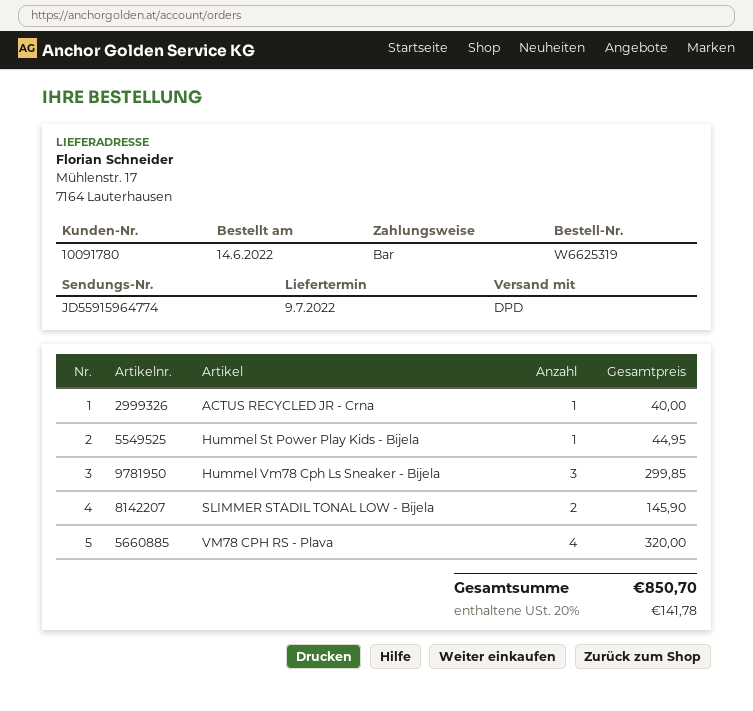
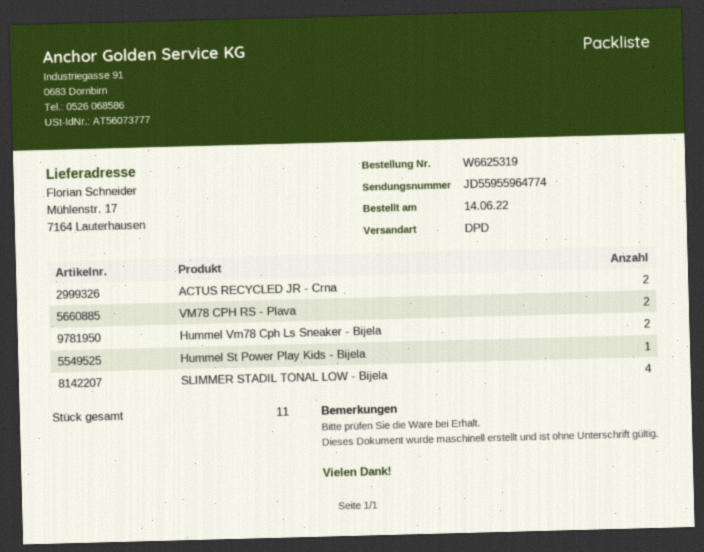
tracking number: JD55915964774 -> JD55955964774
ACTUS RECYCLED JR - Crna: 1 -> 2
Hummel Vm78 Cph Ls Sneaker - Bijela: 3 -> 2
SLIMMER STADIL TONAL LOW - Bijela: 2 -> 4
VM78 CPH RS - Plava: 4 -> 2

